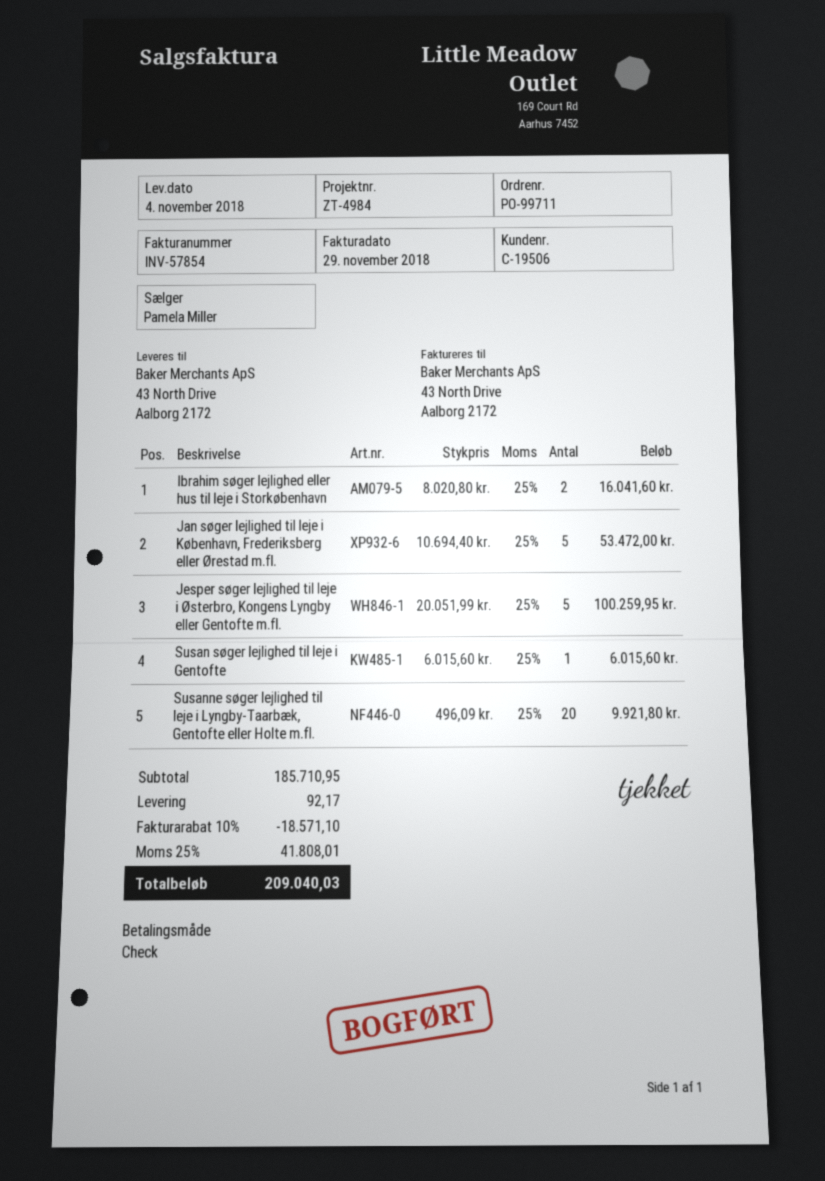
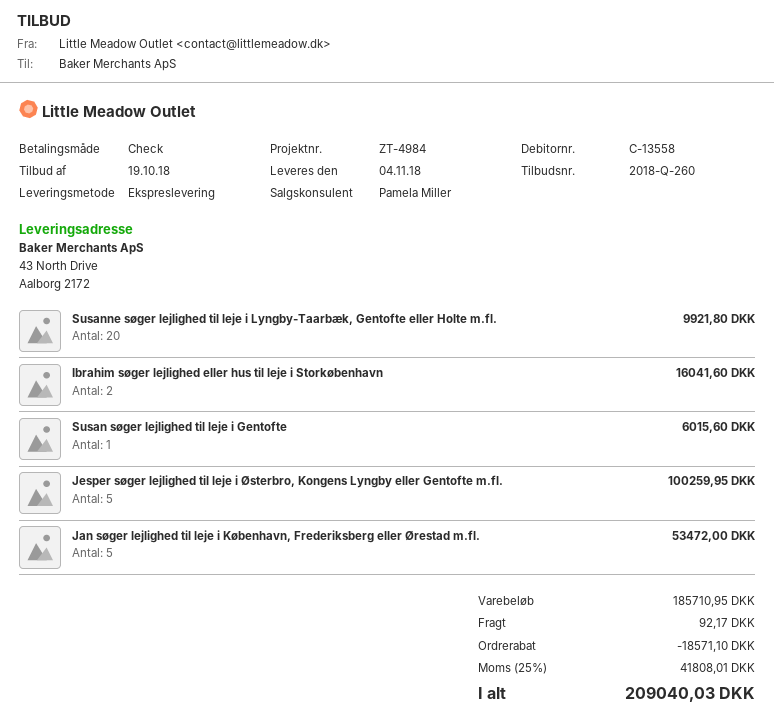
customer number: C-19506 -> C-13558

